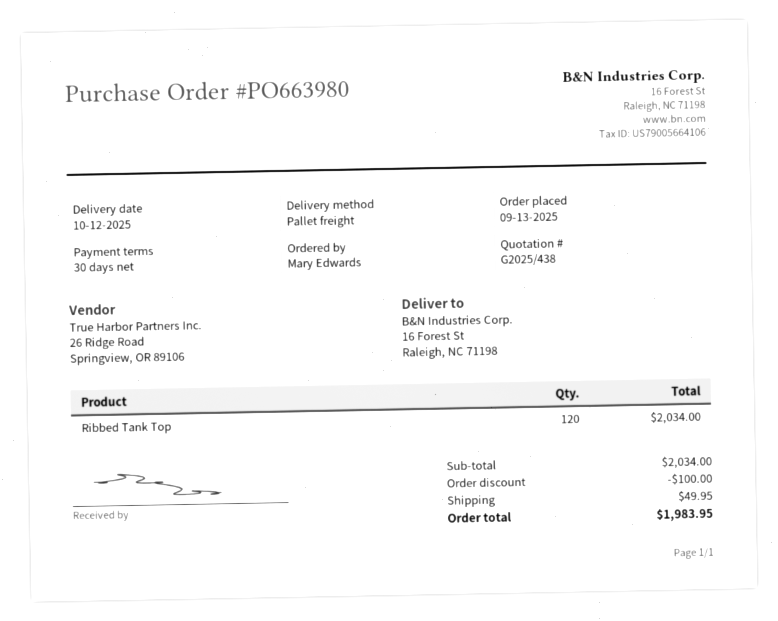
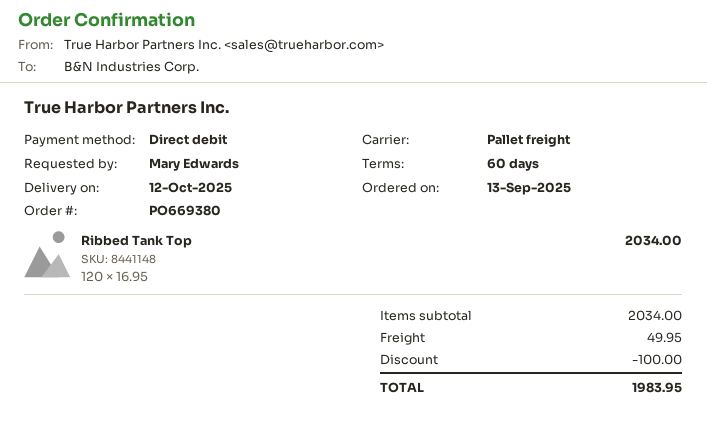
order number: PO663980 -> PO669380
payment terms: 30 days -> 60 days

